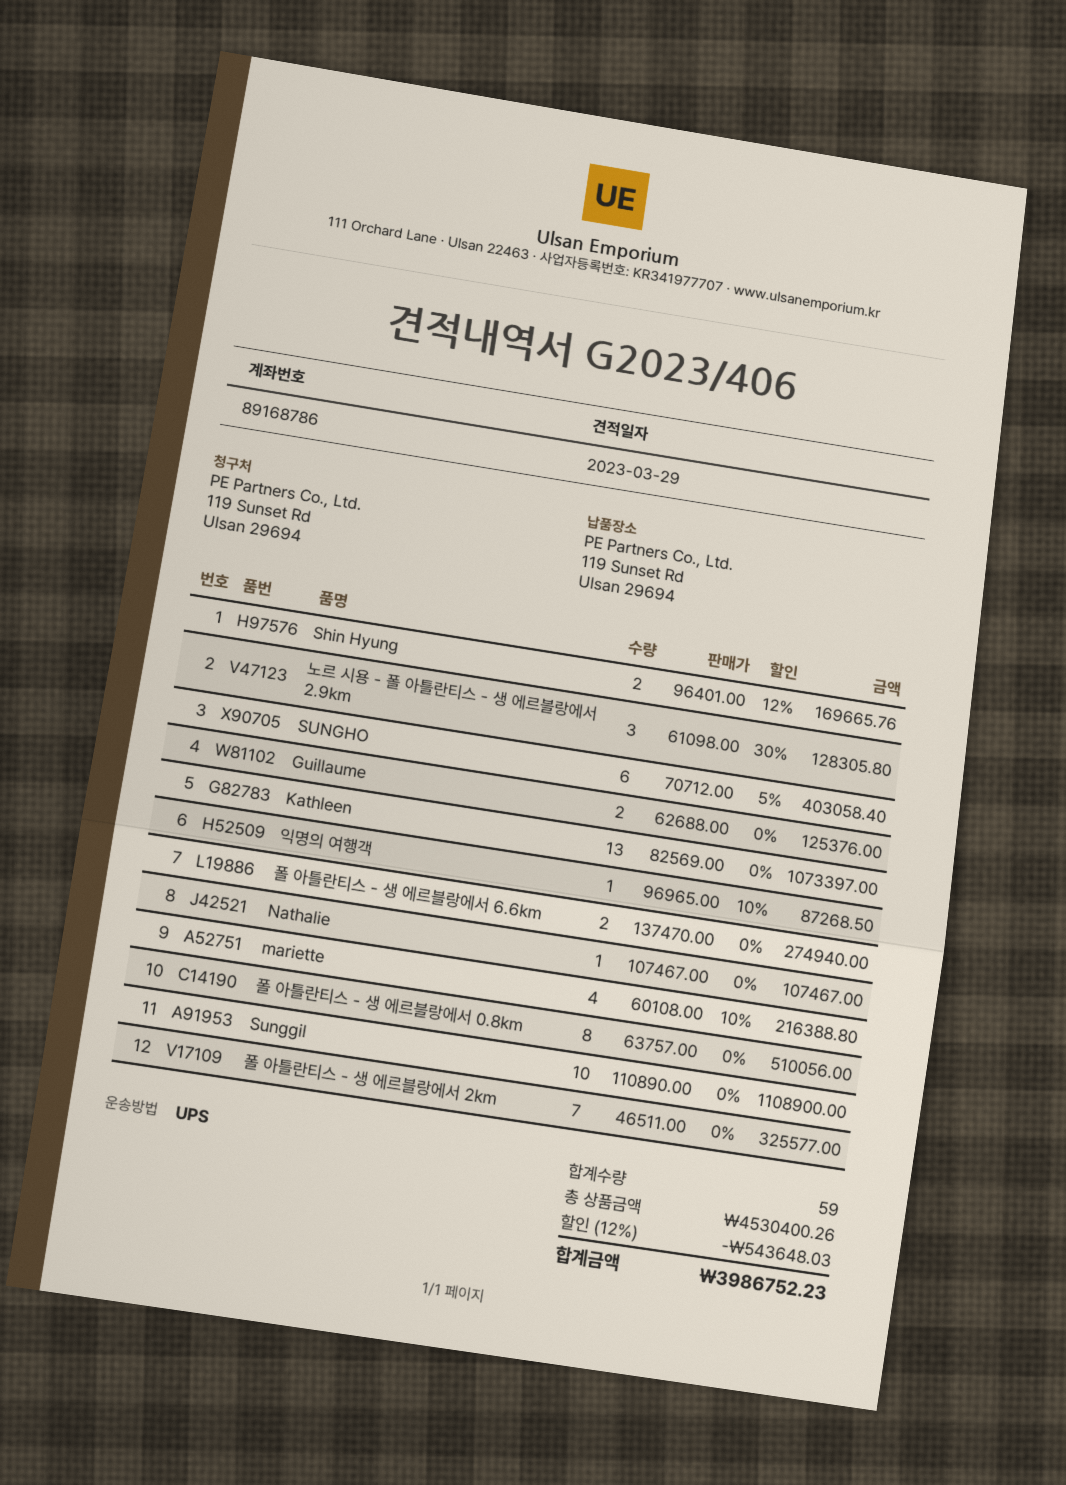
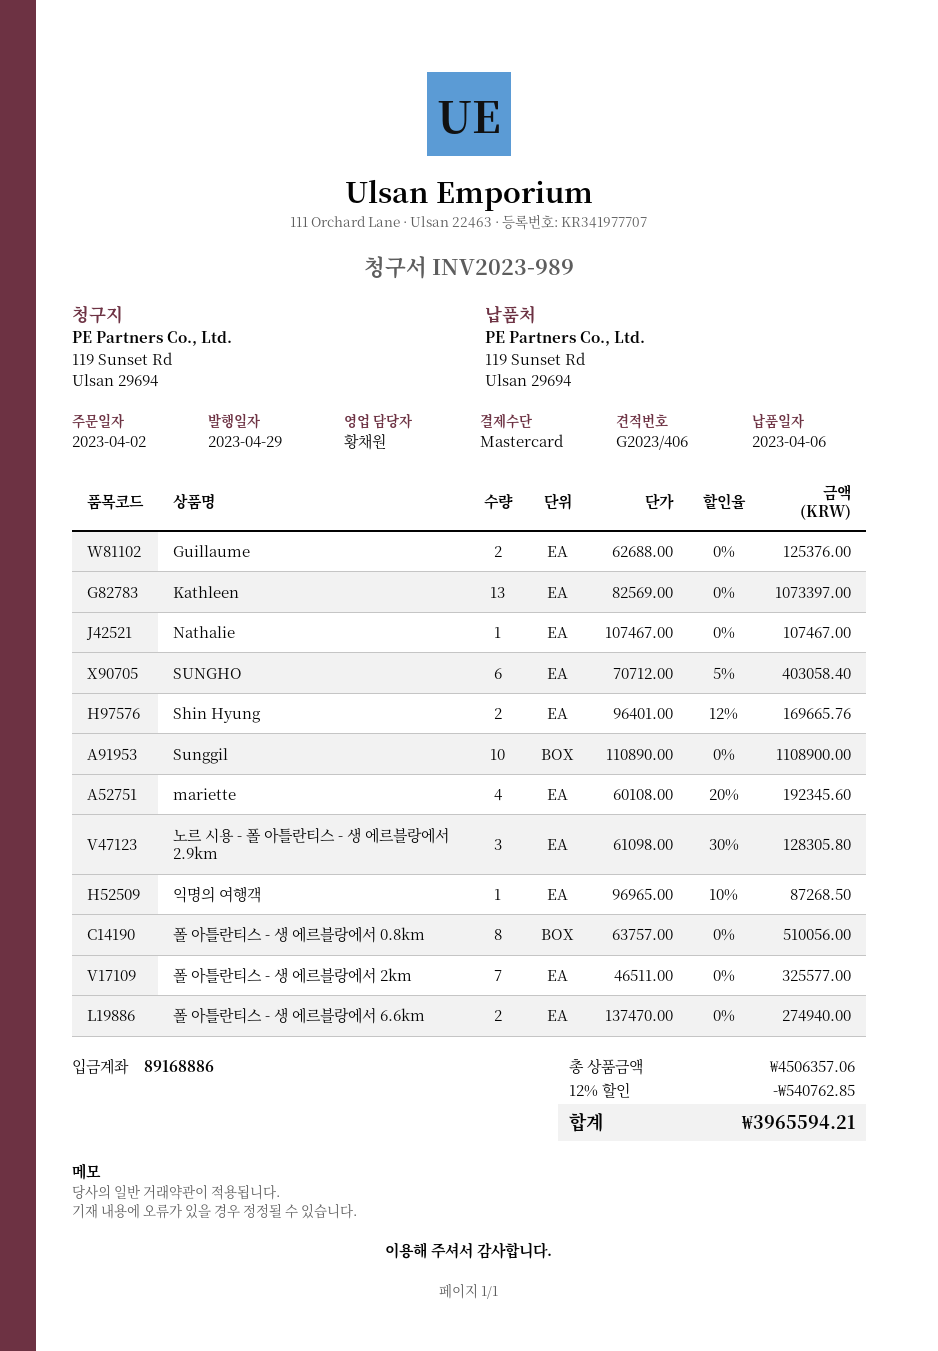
bank account: 89168786 -> 89168886
mariette: 4 x 60108.00 - 10% = 216388.80 -> 4 x 60108.00 - 20% = 192345.60
subtotal: 4530400.26 -> 4506357.06
discount: 12% = 543648.03 -> 12% = 540762.85
total: 3986752.23 -> 3965594.21

